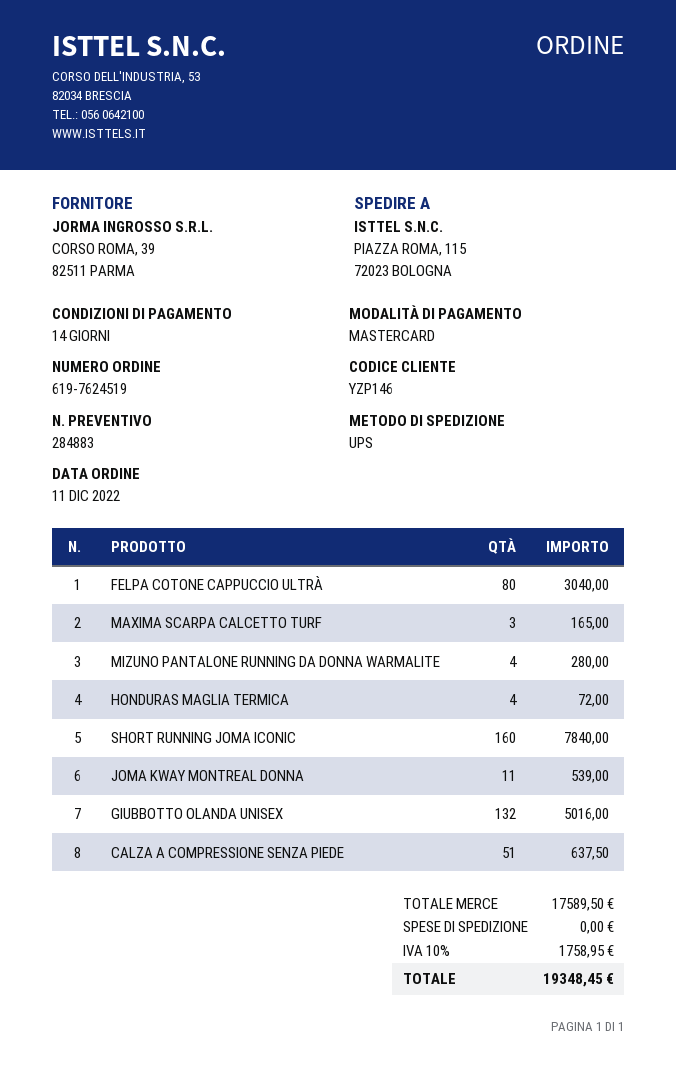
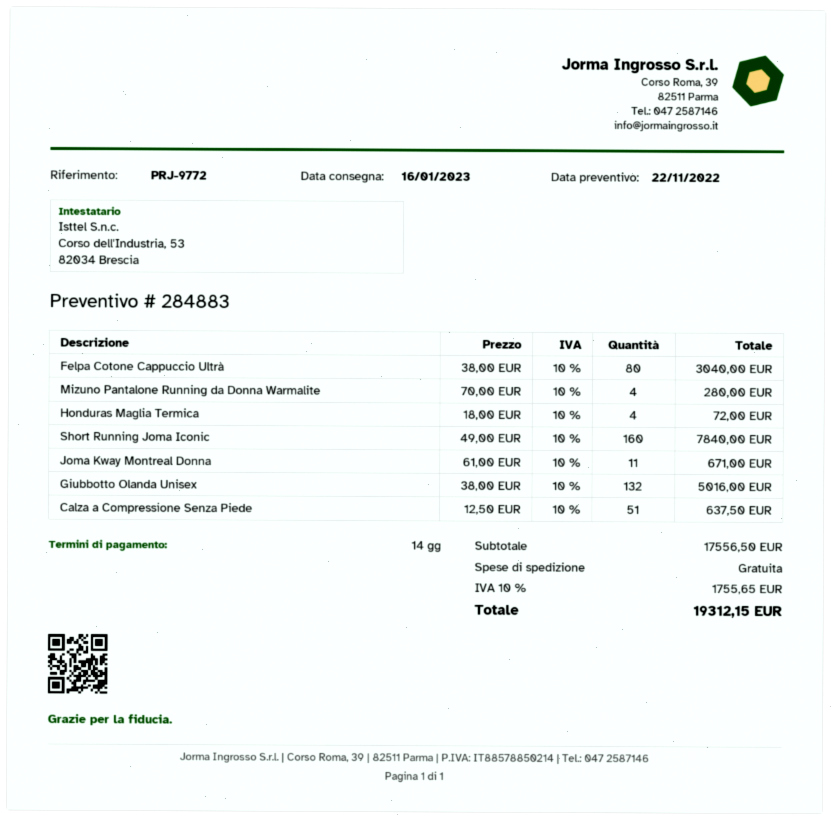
MAXIMA SCARPA CALCETTO TURF: 3 for 165.00 -> none
JOMA KWAY MONTREAL DONNA: 11 for 539.00 -> 11 for 671.00
subtotal: 17589.50 -> 17556.50
tax: 10% = 1758.95 -> 10% = 1755.65
total: 19348.45 -> 19312.15

